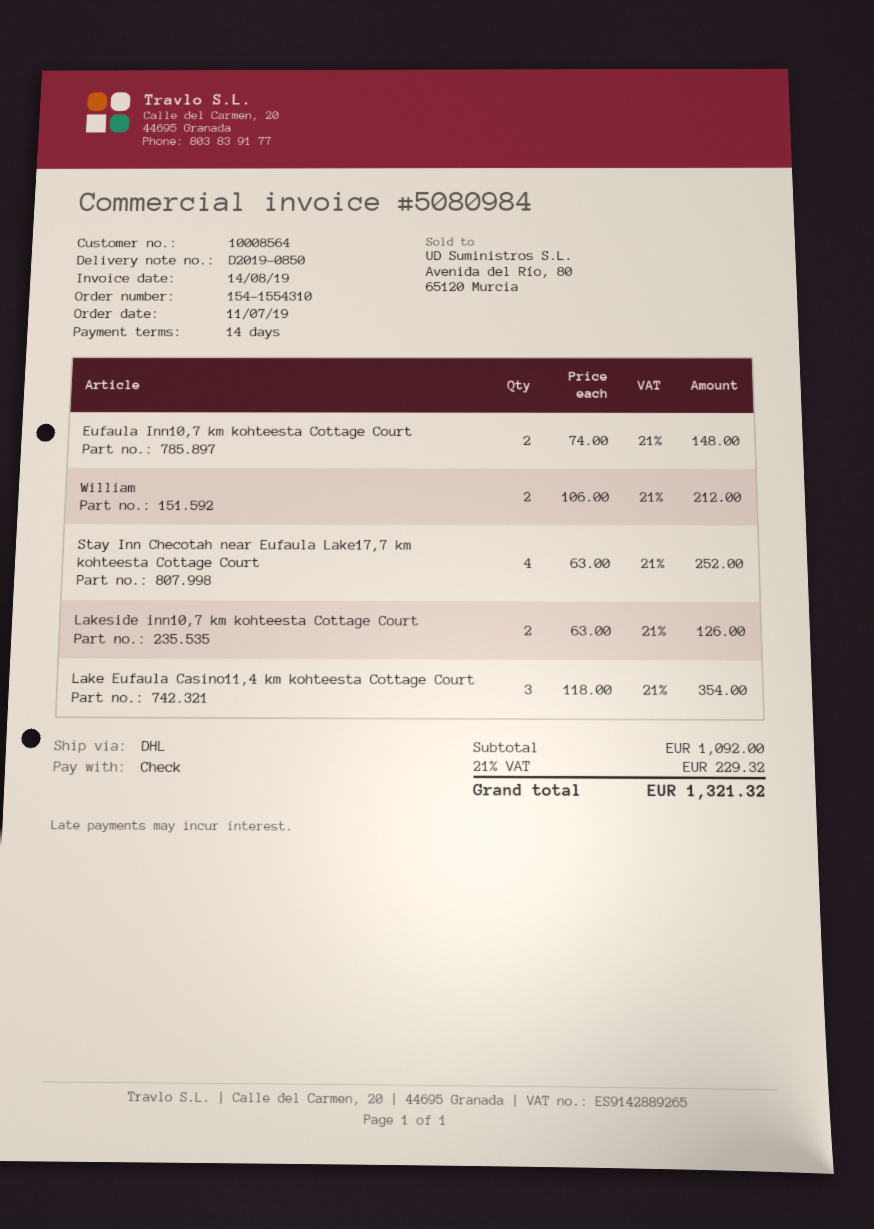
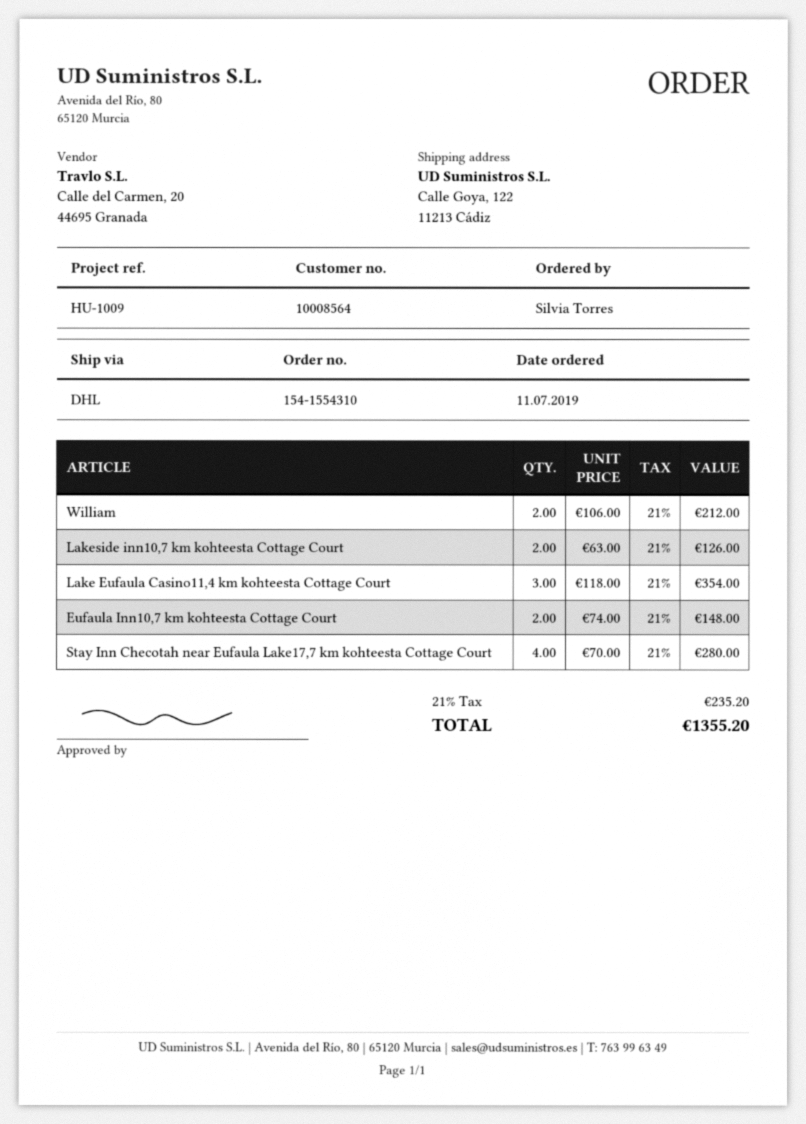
Stay Inn Checotah near Eufaula Lake17,7 km kohteesta Cottage Court: 4 x 63.00 = 252.00 -> 4 x 70.00 = 280.00
tax: 21% = 229.32 -> 21% = 235.20
total: 1321.32 -> 1355.20

